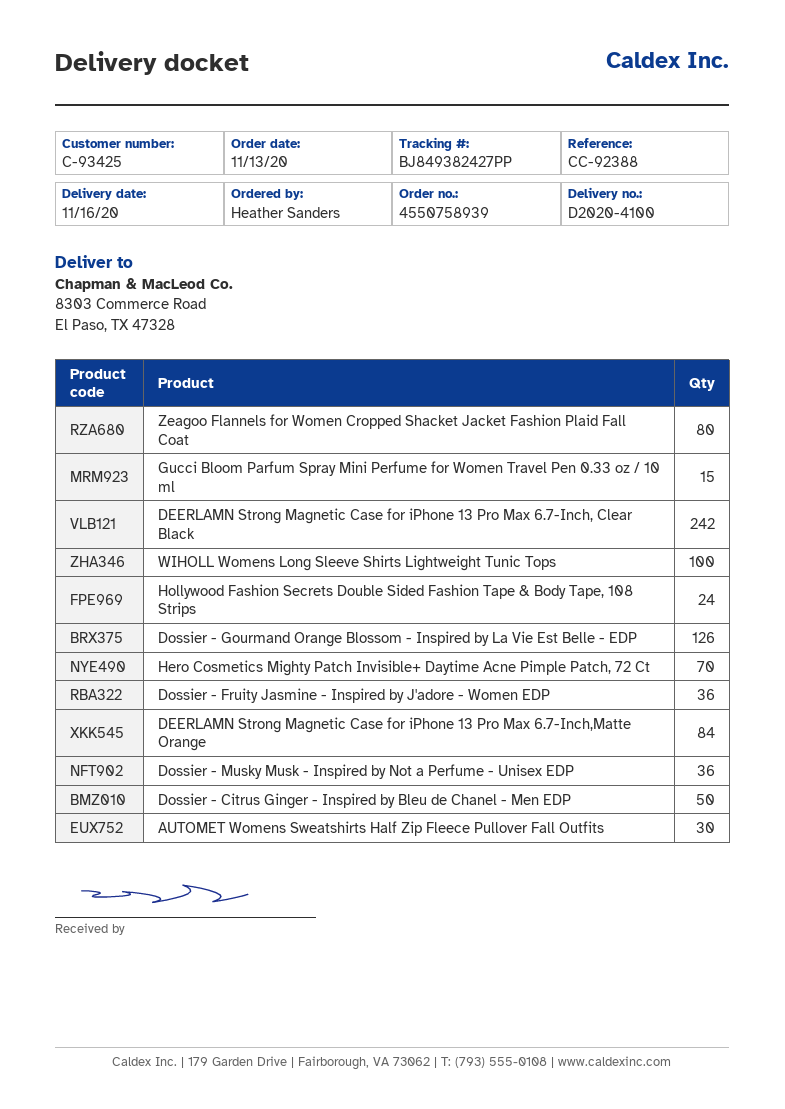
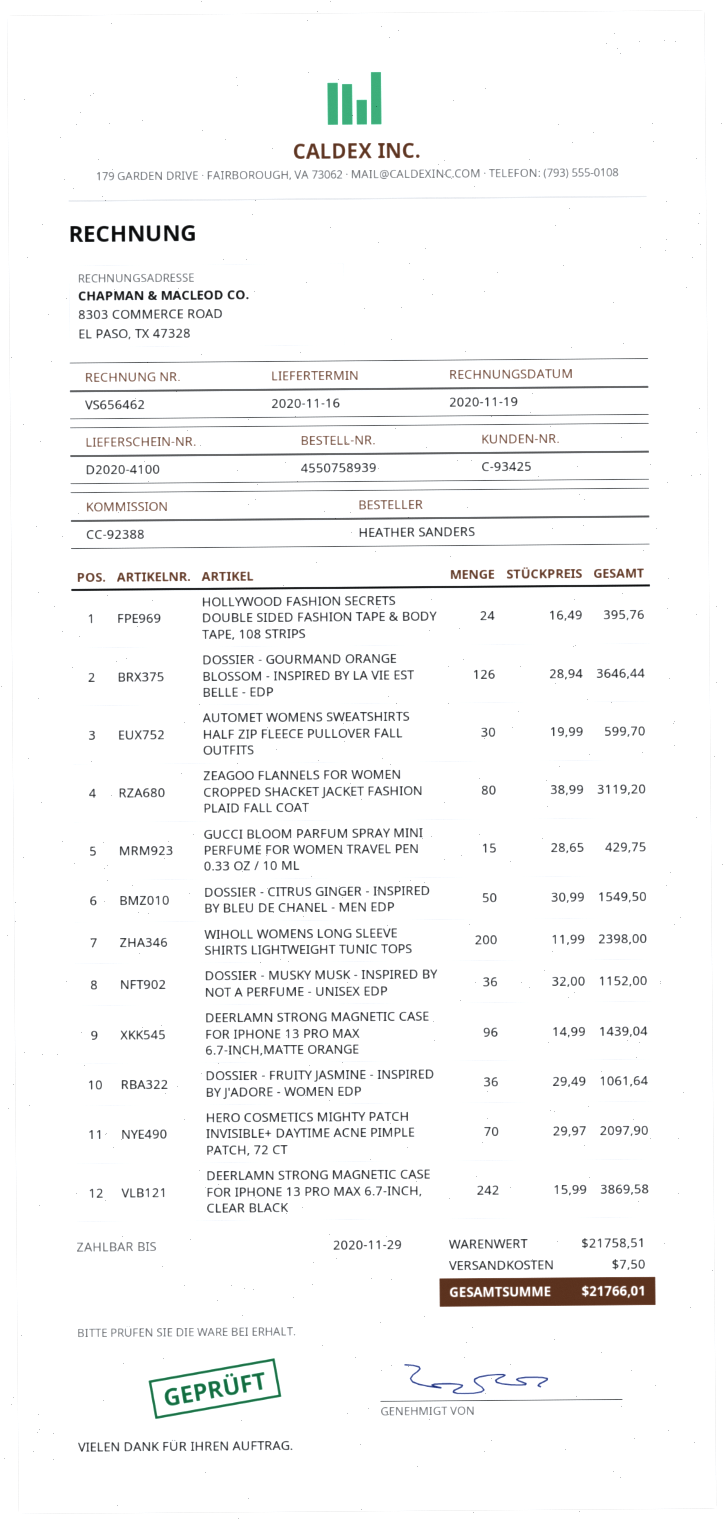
WIHOLL Womens Long Sleeve Shirts Lightweight Tunic Tops: 100 -> 200
DEERLAMN Strong Magnetic Case for iPhone 13 Pro Max 6.7-Inch,Matte Orange: 84 -> 96

